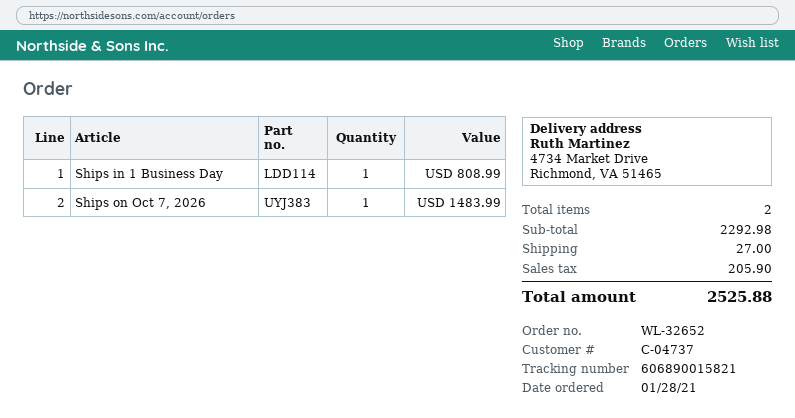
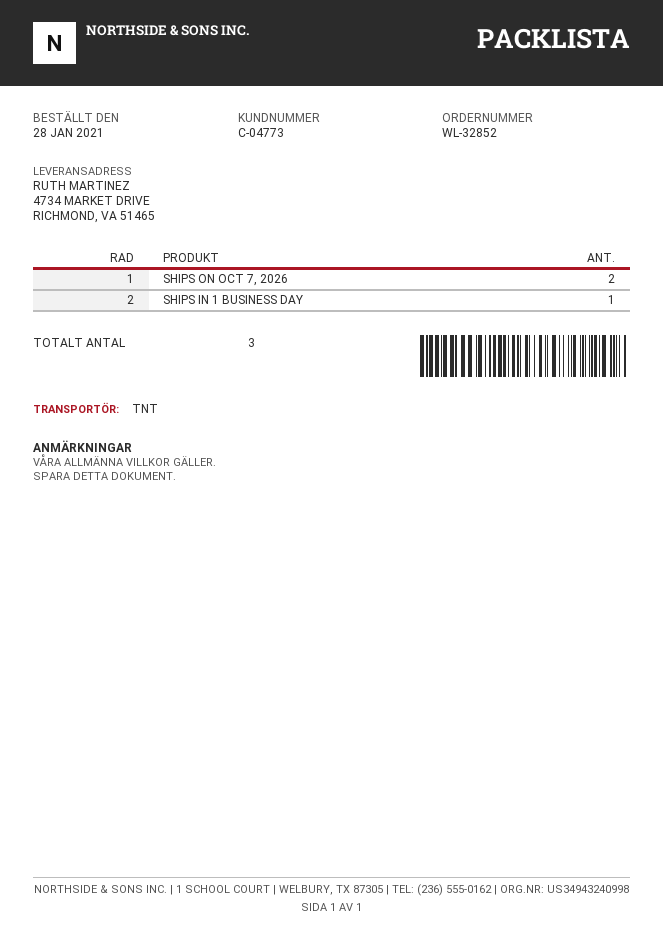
order number: WL-32652 -> WL-32852
customer number: C-04737 -> C-04773
Ships on Oct 7, 2026: 1 -> 2
total quantity: 2 -> 3

